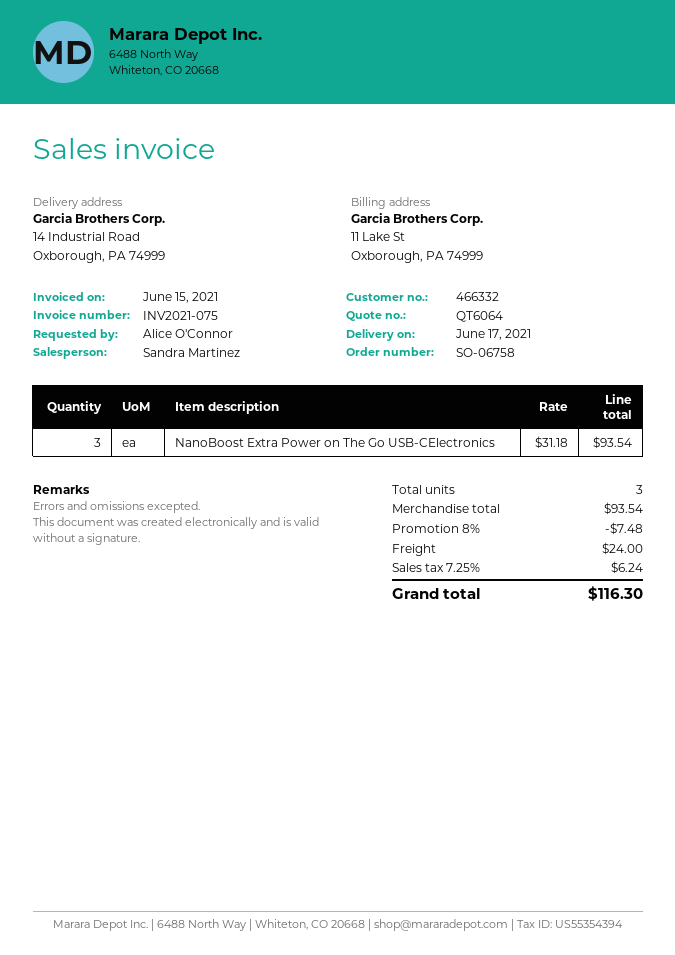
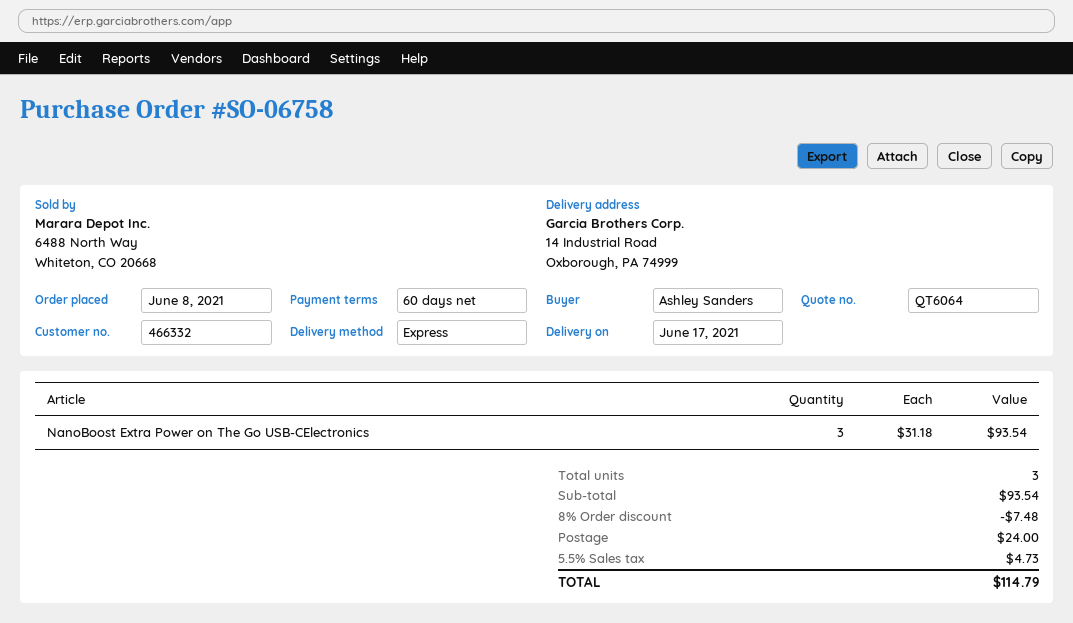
ordered by: Alice O'Connor -> Ashley Sanders
tax: 7.25% = 6.24 -> 5.5% = 4.73
total: 116.30 -> 114.79

